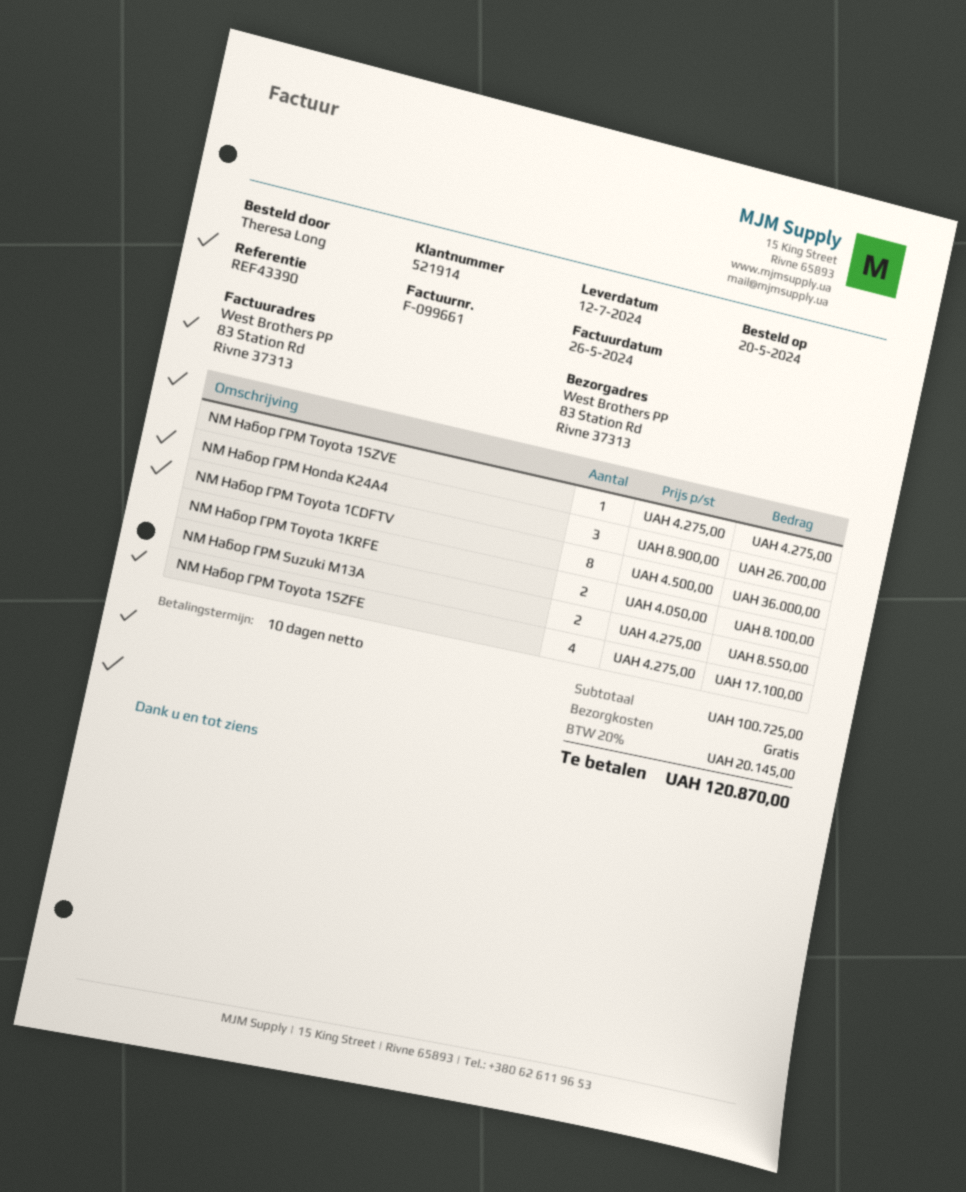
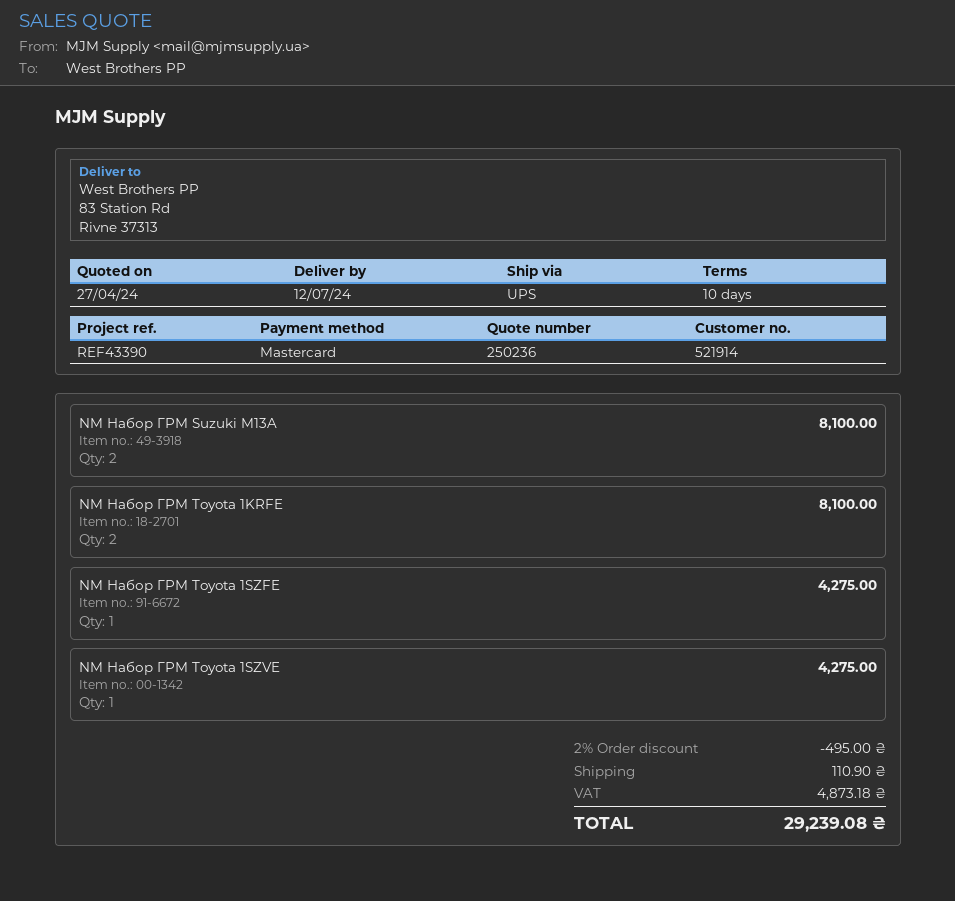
NM Набор ГРМ Honda K24A4: 3 for 26700.00 -> none
NM Набор ГРМ Toyota 1CDFTV: 8 for 36000.00 -> none
NM Набор ГРМ Suzuki M13A: 2 for 8550.00 -> 2 for 8100.00
NM Набор ГРМ Toyota 1SZFE: 4 for 17100.00 -> 1 for 4275.00
discount: none -> 2% = 495.00
shipping: 0.00 -> 110.90
tax: 20145.00 -> 4873.18
total: 120870.00 -> 29239.08

